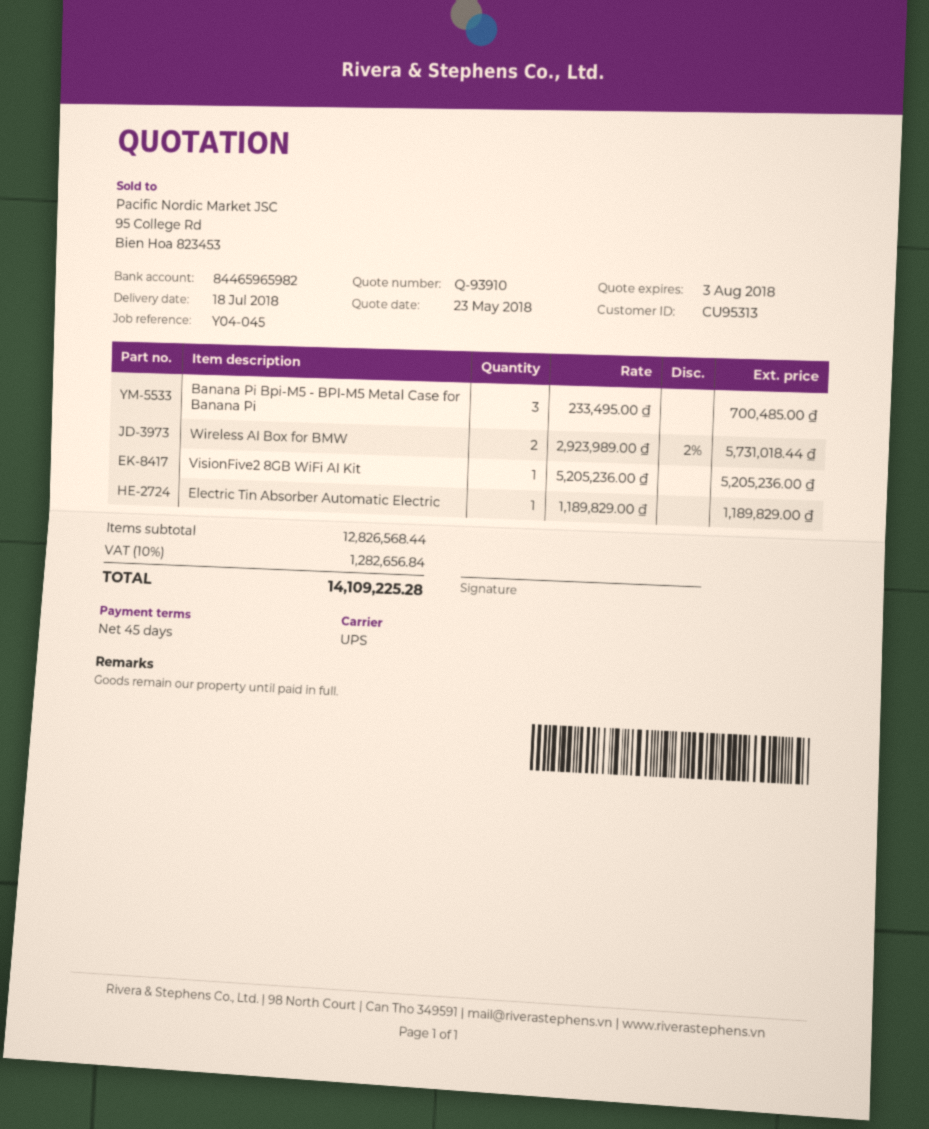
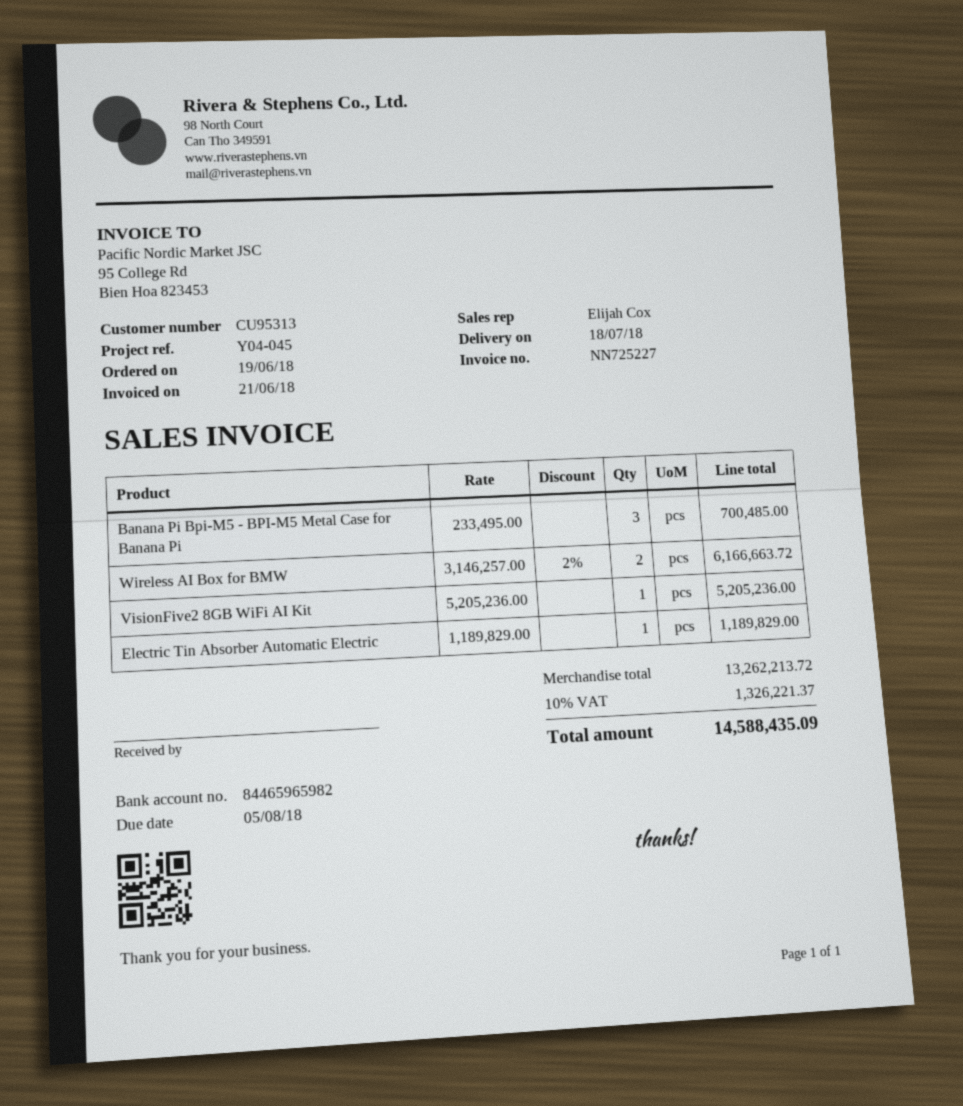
Wireless AI Box for BMW: 2 x 2923989.00 - 2% = 5731018.44 -> 2 x 3146257.00 - 2% = 6166663.72
subtotal: 12826568.44 -> 13262213.72
tax: 10% = 1282656.84 -> 10% = 1326221.37
total: 14109225.28 -> 14588435.09

